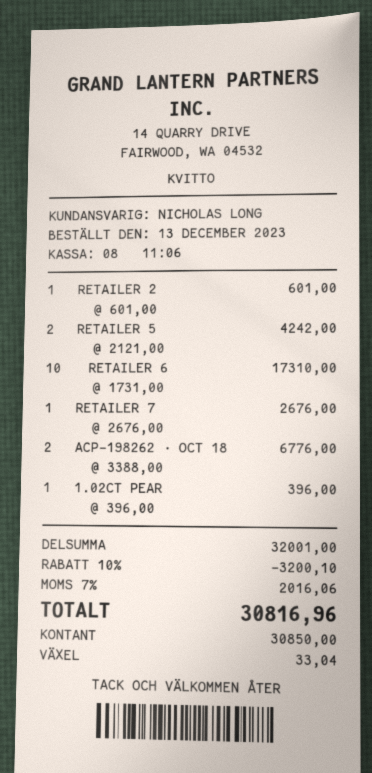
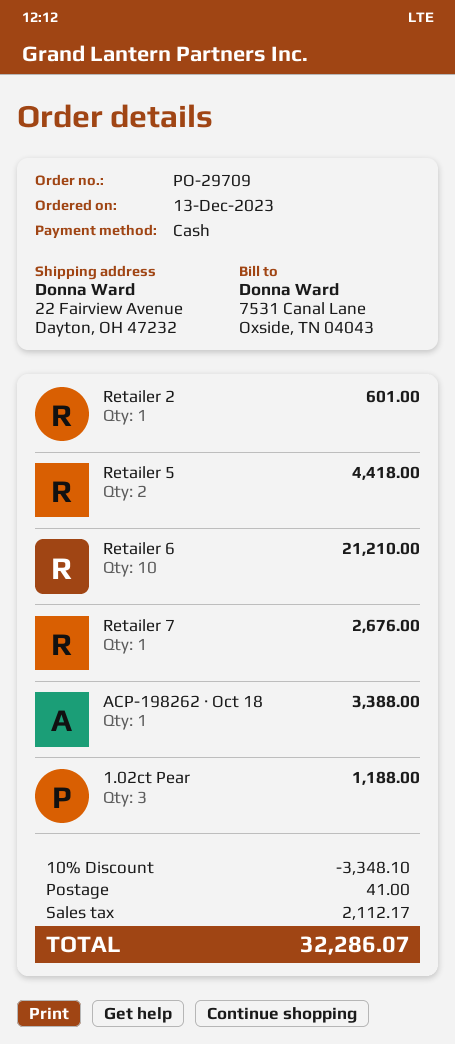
RETAILER 5: 2 for 4242.00 -> 2 for 4418.00
RETAILER 6: 10 for 17310.00 -> 10 for 21210.00
ACP-198262 · OCT 18: 2 for 6776.00 -> 1 for 3388.00
1.02CT PEAR: 1 for 396.00 -> 3 for 1188.00
discount: 10% = 3200.10 -> 10% = 3348.10
shipping: none -> 41.00
tax: 2016.06 -> 2112.17
total: 30816.96 -> 32286.07

